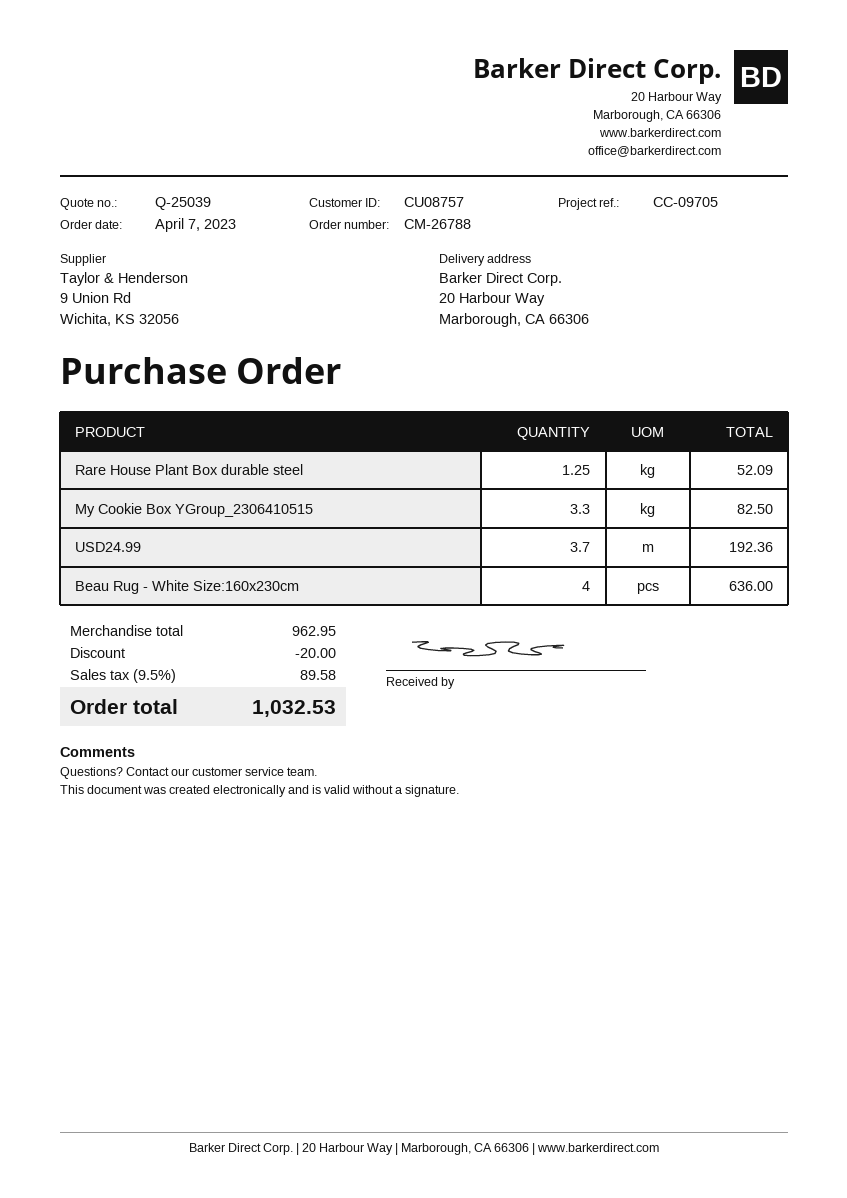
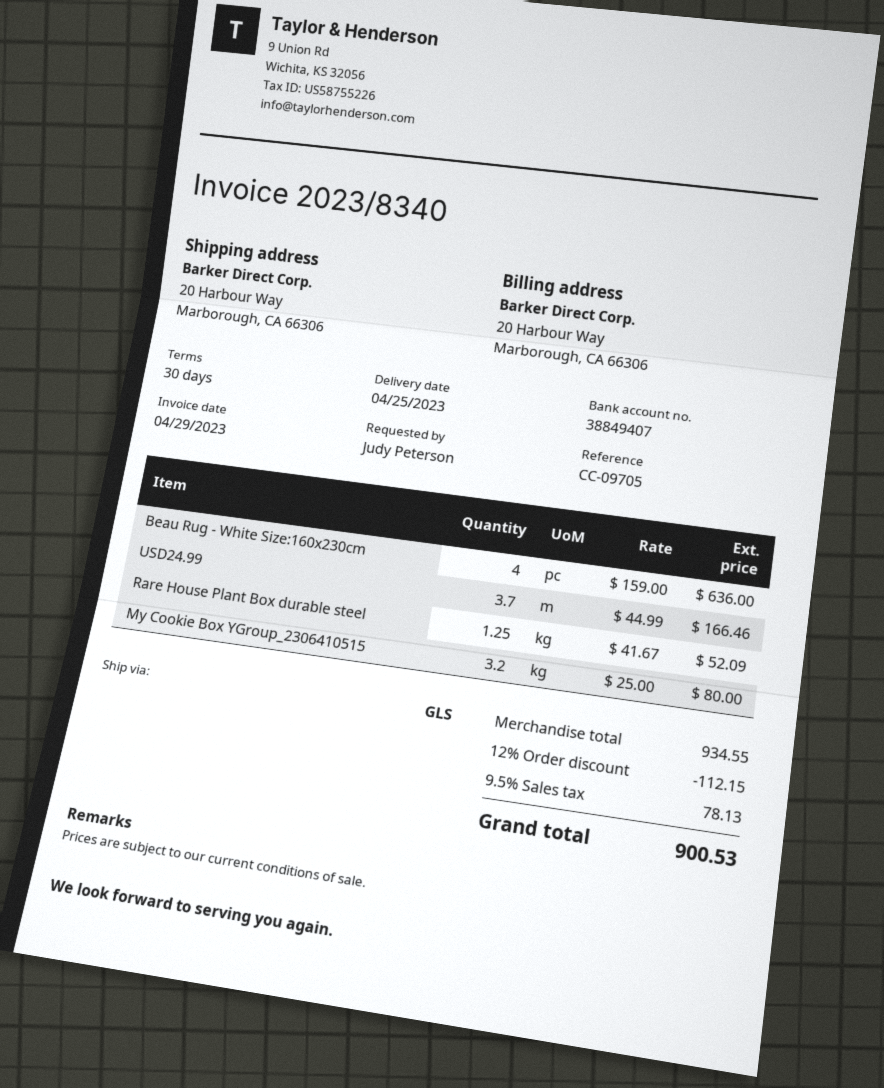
My Cookie Box YGroup_2306410515: 3.3 for 82.50 -> 3.2 for 80.00
USD24.99: 3.7 for 192.36 -> 3.7 for 166.46
subtotal: 962.95 -> 934.55
discount: 20.00 -> 112.15
tax: 9.5% = 89.58 -> 9.5% = 78.13
total: 1032.53 -> 900.53

